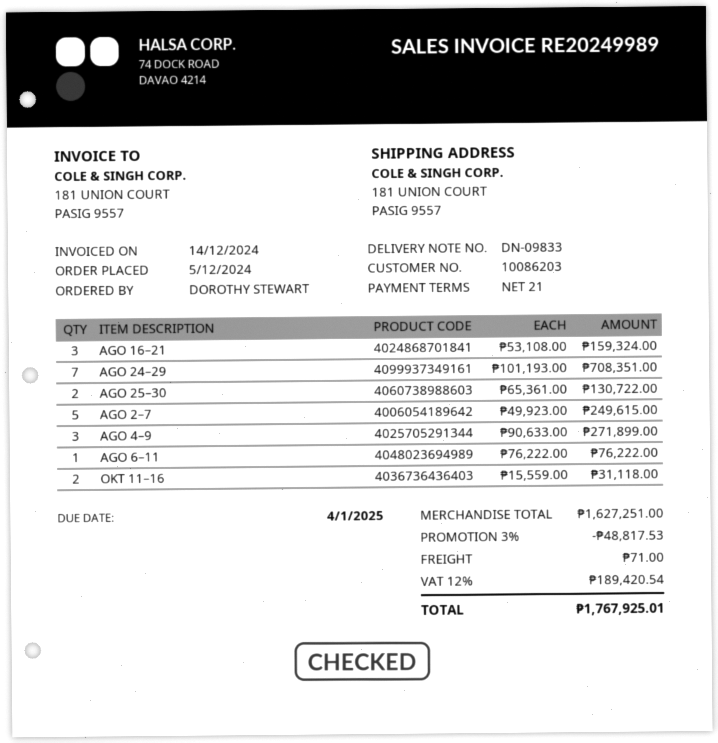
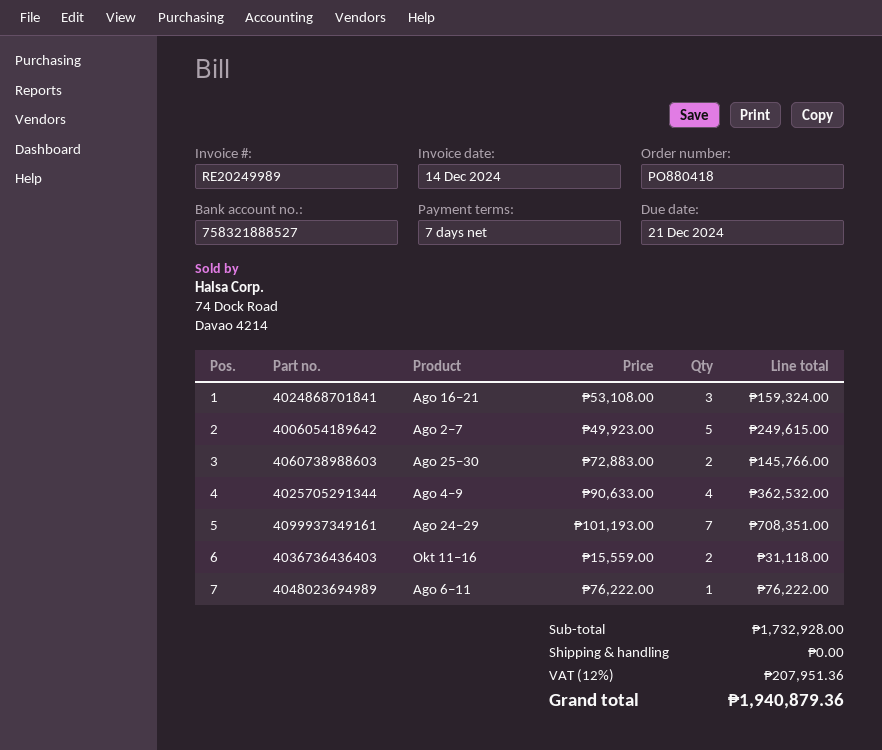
payment terms: 21 days -> 7 days
due date: 2025-01-04 -> 2024-12-21
AGO 25–30: 2 x 65361.00 = 130722.00 -> 2 x 72883.00 = 145766.00
AGO 4–9: 3 x 90633.00 = 271899.00 -> 4 x 90633.00 = 362532.00
subtotal: 1627251.00 -> 1732928.00
discount: 3% = 48817.53 -> none
shipping: 71.00 -> 0.00
tax: 12% = 189420.54 -> 12% = 207951.36
total: 1767925.01 -> 1940879.36

